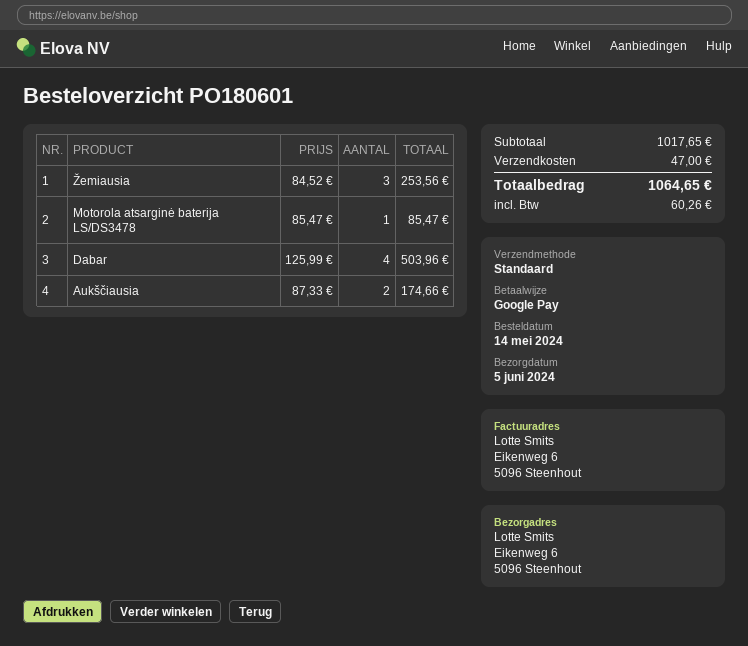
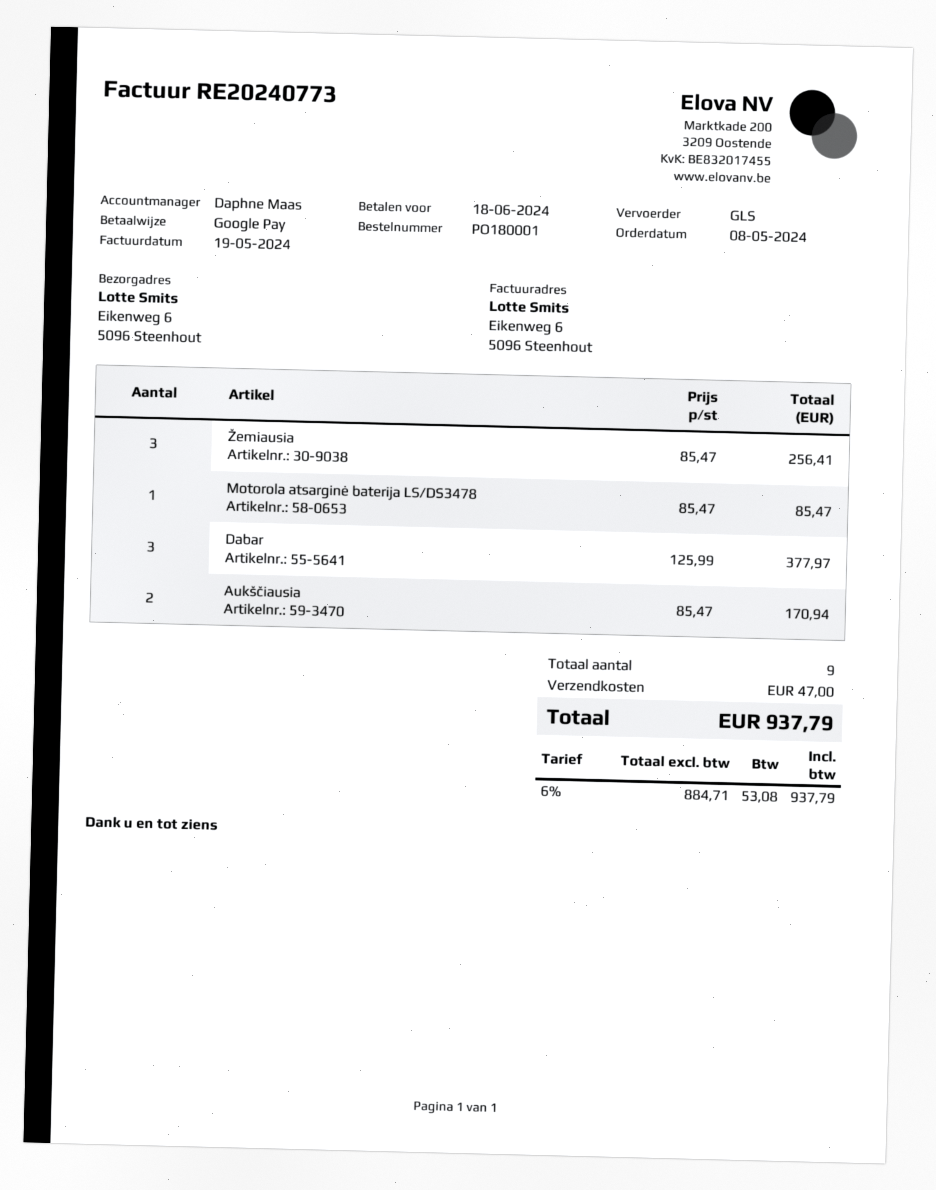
order number: PO180601 -> PO180001
order date: 2024-05-14 -> 2024-05-08
shipping method: standard -> GLS
Žemiausia: 3 x 84.52 = 253.56 -> 3 x 85.47 = 256.41
Dabar: 4 x 125.99 = 503.96 -> 3 x 125.99 = 377.97
Aukščiausia: 2 x 87.33 = 174.66 -> 2 x 85.47 = 170.94
tax: 60.26 -> 53.08
total: 1064.65 -> 937.79

